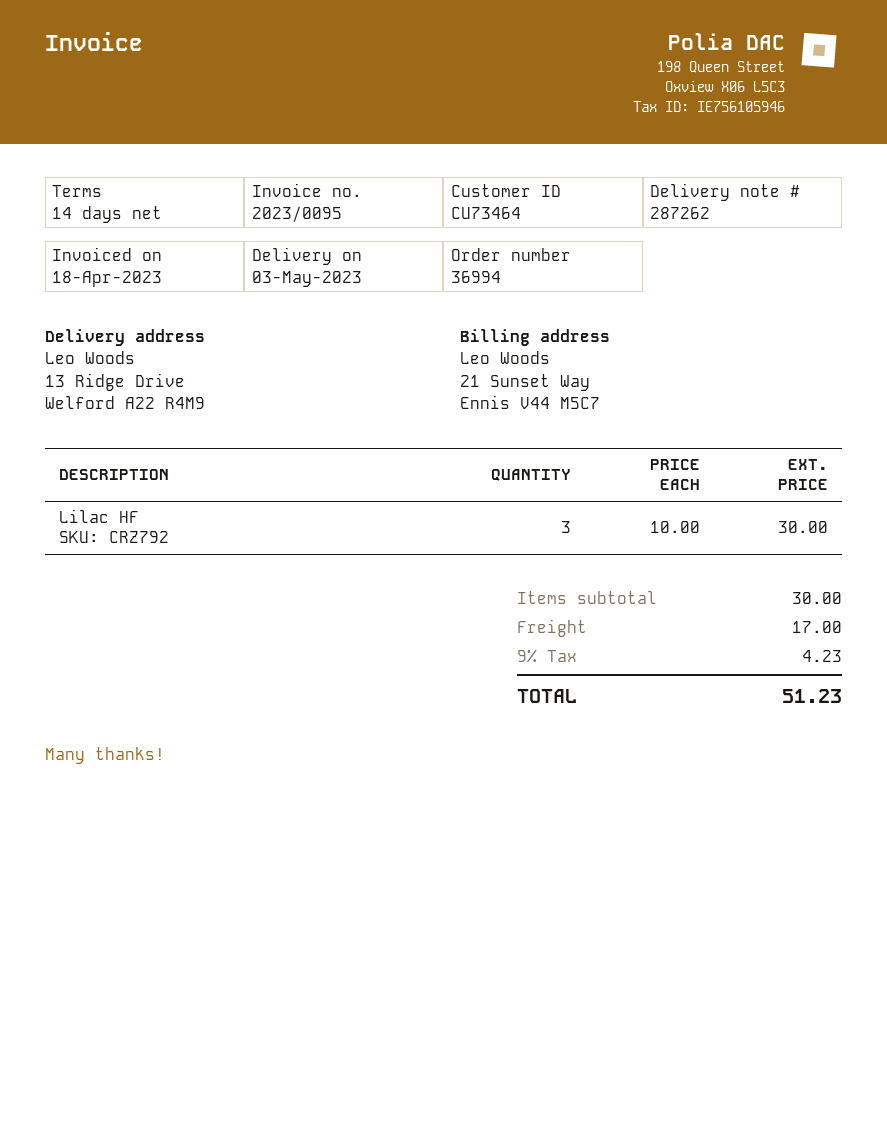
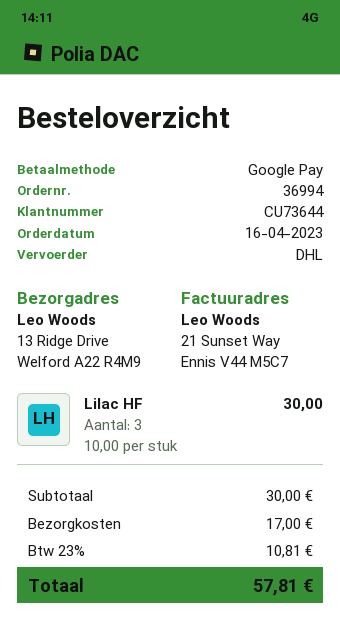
customer number: CU73464 -> CU73644
tax: 9% = 4.23 -> 23% = 10.81
total: 51.23 -> 57.81

